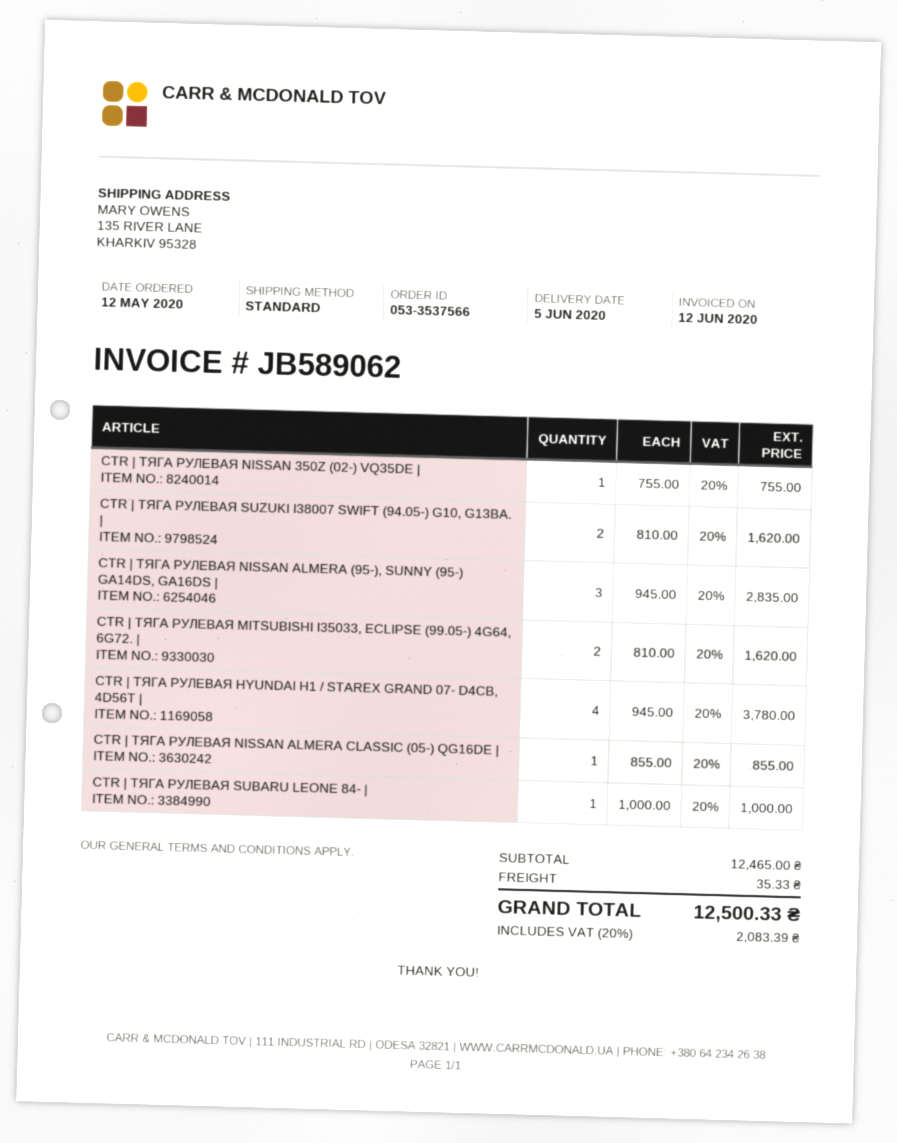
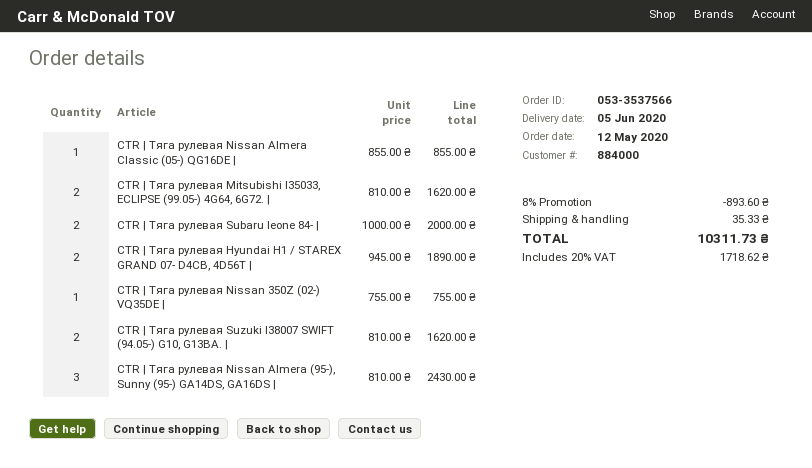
CTR | ТЯГА РУЛЕВАЯ NISSAN ALMERA (95-), SUNNY (95-) GA14DS, GA16DS |: 3 x 945.00 = 2835.00 -> 3 x 810.00 = 2430.00
CTR | ТЯГА РУЛЕВАЯ HYUNDAI H1 / STAREX GRAND 07- D4CB, 4D56T |: 4 x 945.00 = 3780.00 -> 2 x 945.00 = 1890.00
CTR | ТЯГА РУЛЕВАЯ SUBARU LEONE 84- |: 1 x 1000.00 = 1000.00 -> 2 x 1000.00 = 2000.00
discount: none -> 8% = 893.60
tax: 20% = 2083.39 -> 20% = 1718.62
total: 12500.33 -> 10311.73

